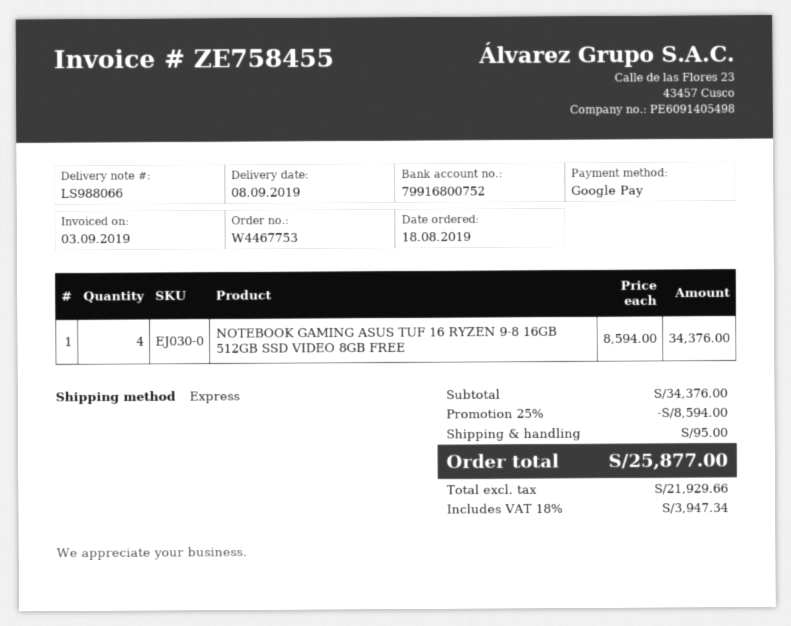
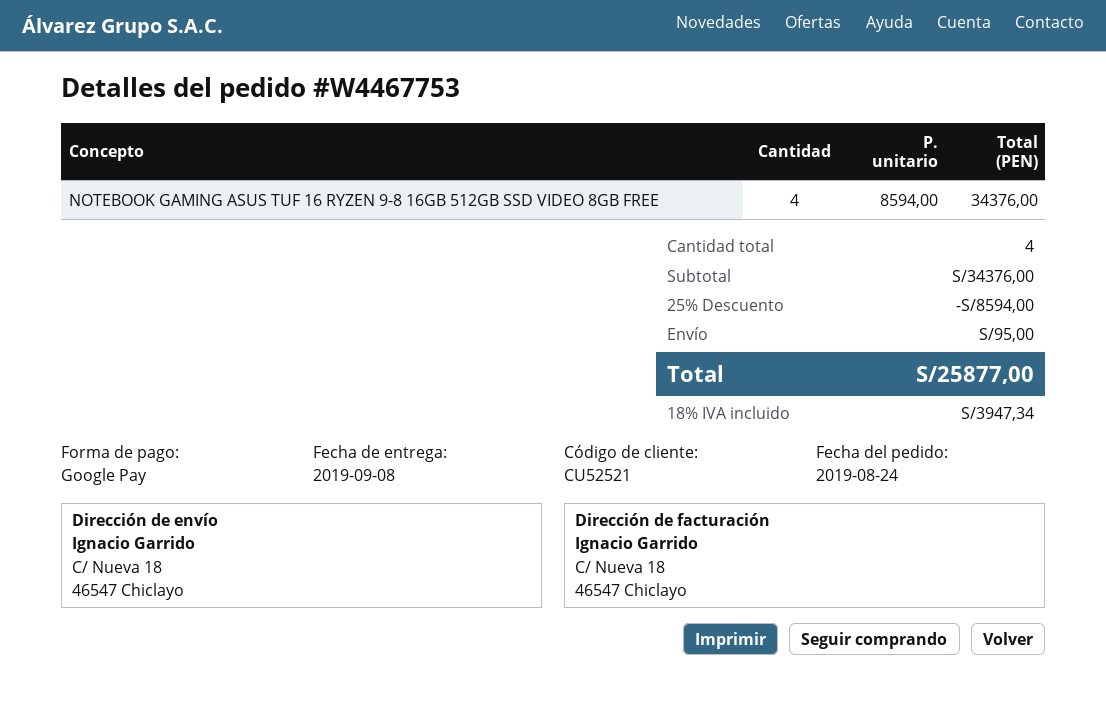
order date: 2019-08-18 -> 2019-08-24

